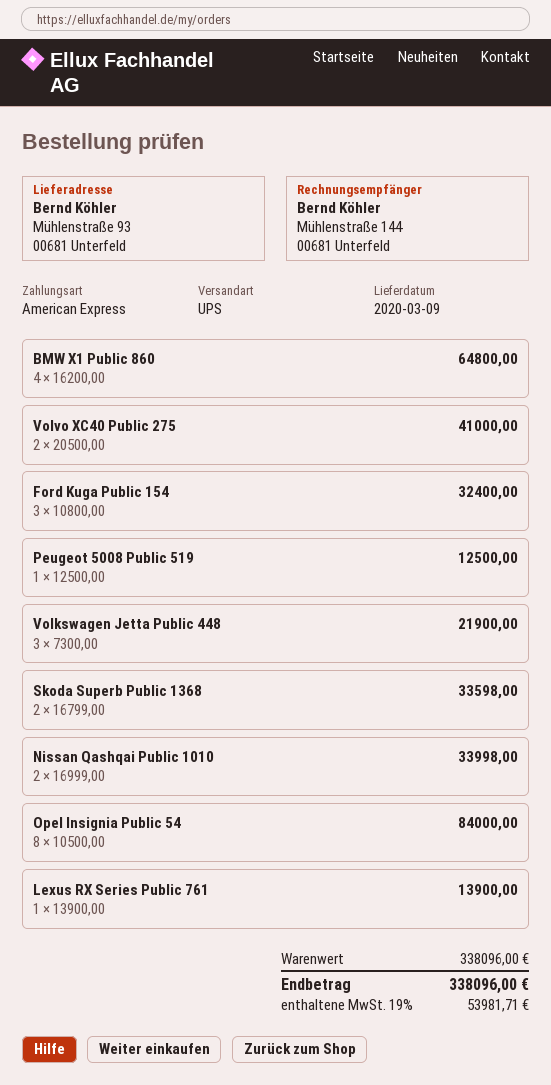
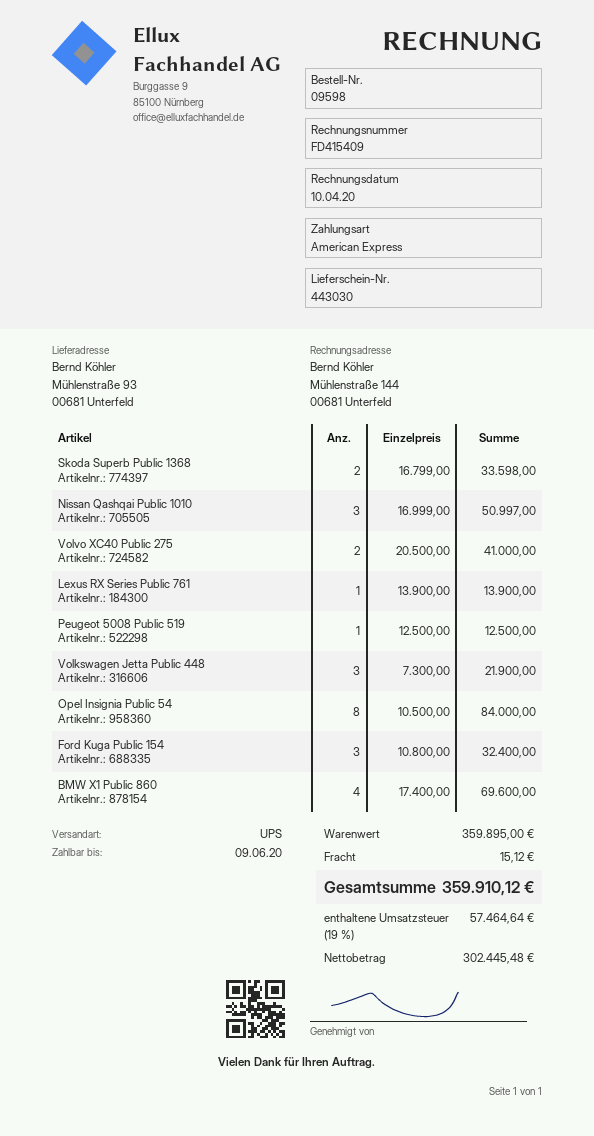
BMW X1 Public 860: 4 x 16200.00 = 64800.00 -> 4 x 17400.00 = 69600.00
Nissan Qashqai Public 1010: 2 x 16999.00 = 33998.00 -> 3 x 16999.00 = 50997.00
subtotal: 338096.00 -> 359895.00
shipping: none -> 15.12
tax: 19% = 53981.71 -> 19% = 57464.64
total: 338096.00 -> 359910.12

